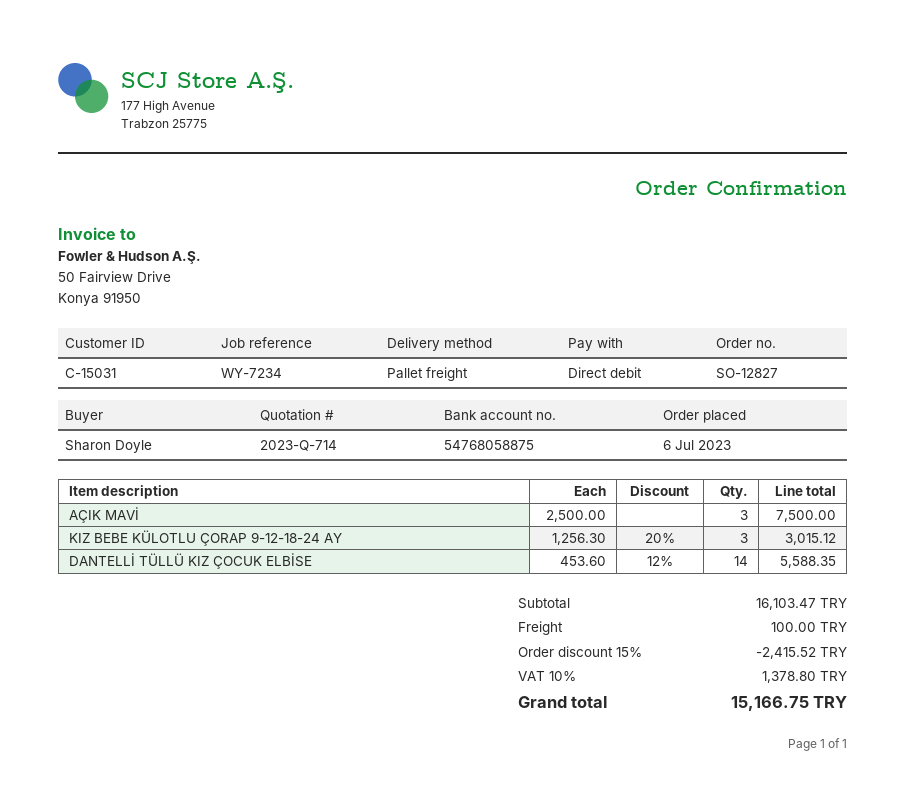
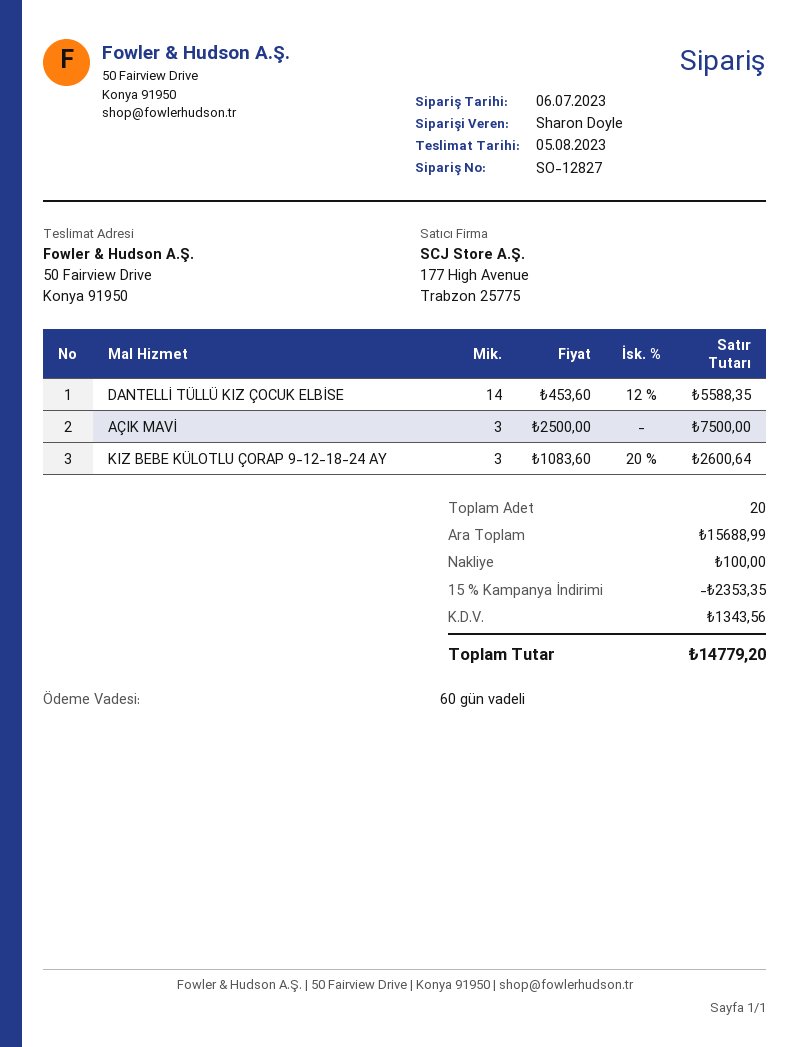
KIZ BEBE KÜLOTLU ÇORAP 9-12-18-24 AY: 3 x 1256.30 - 20% = 3015.12 -> 3 x 1083.60 - 20% = 2600.64
subtotal: 16103.47 -> 15688.99
discount: 15% = 2415.52 -> 15% = 2353.35
tax: 1378.80 -> 1343.56
total: 15166.75 -> 14779.20

